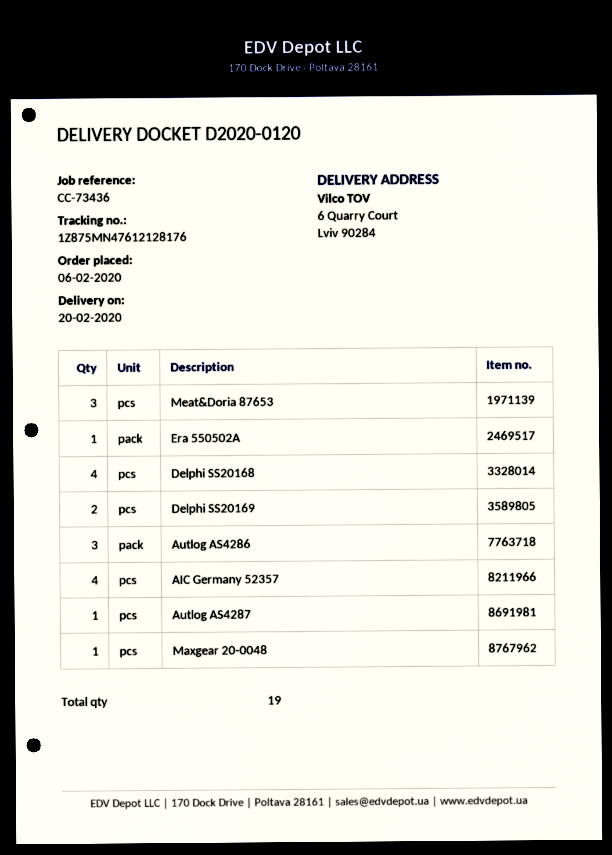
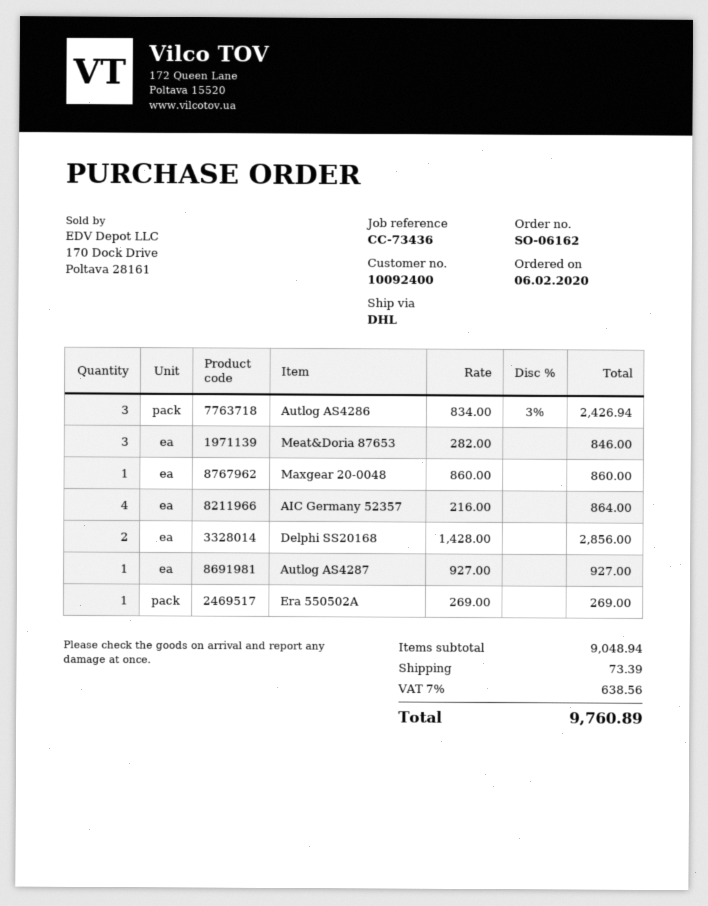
Delphi SS20168: 4 -> 2
Delphi SS20169: 2 -> none

